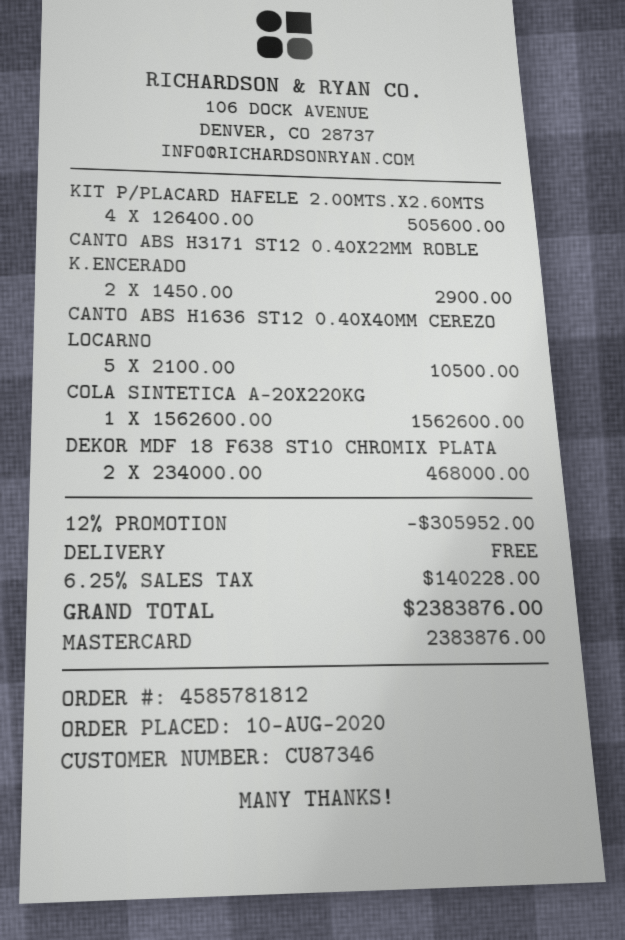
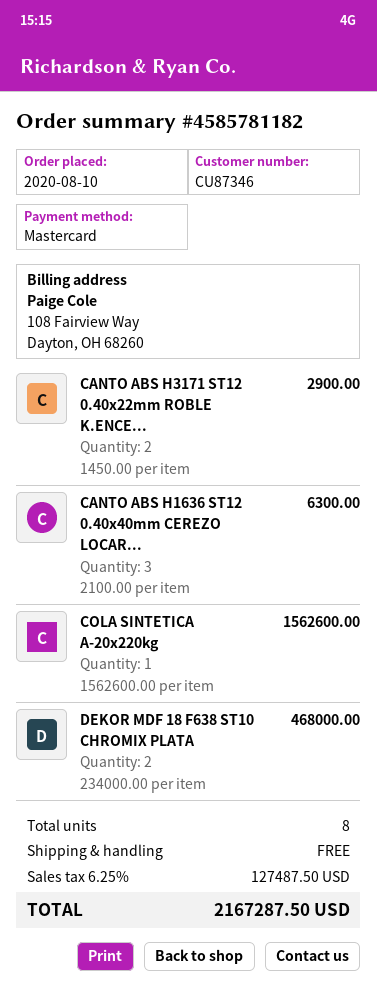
order number: 4585781812 -> 4585781182
KIT P/PLACARD HAFELE 2.00MTS.X2.60MTS: 4 x 126400.00 = 505600.00 -> none
CANTO ABS H1636 ST12 0.40X40MM CEREZO LOCARNO: 5 x 2100.00 = 10500.00 -> 3 x 2100.00 = 6300.00
discount: 12% = 305952.00 -> none
tax: 6.25% = 140228.00 -> 6.25% = 127487.50
total: 2383876.00 -> 2167287.50

